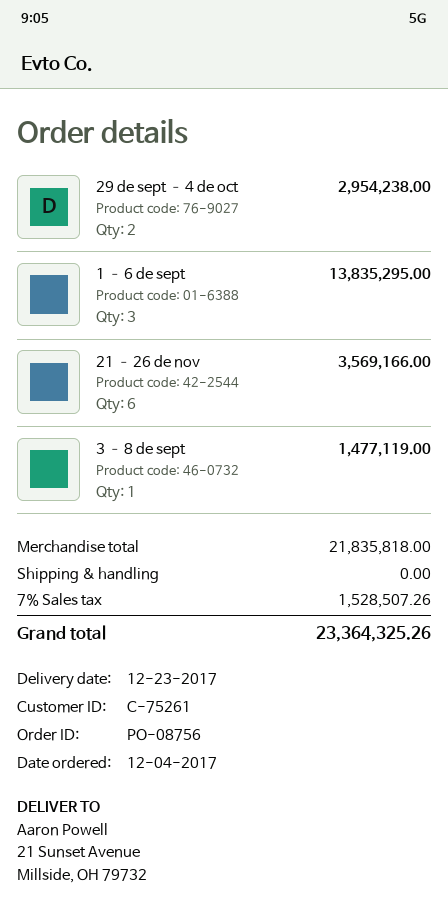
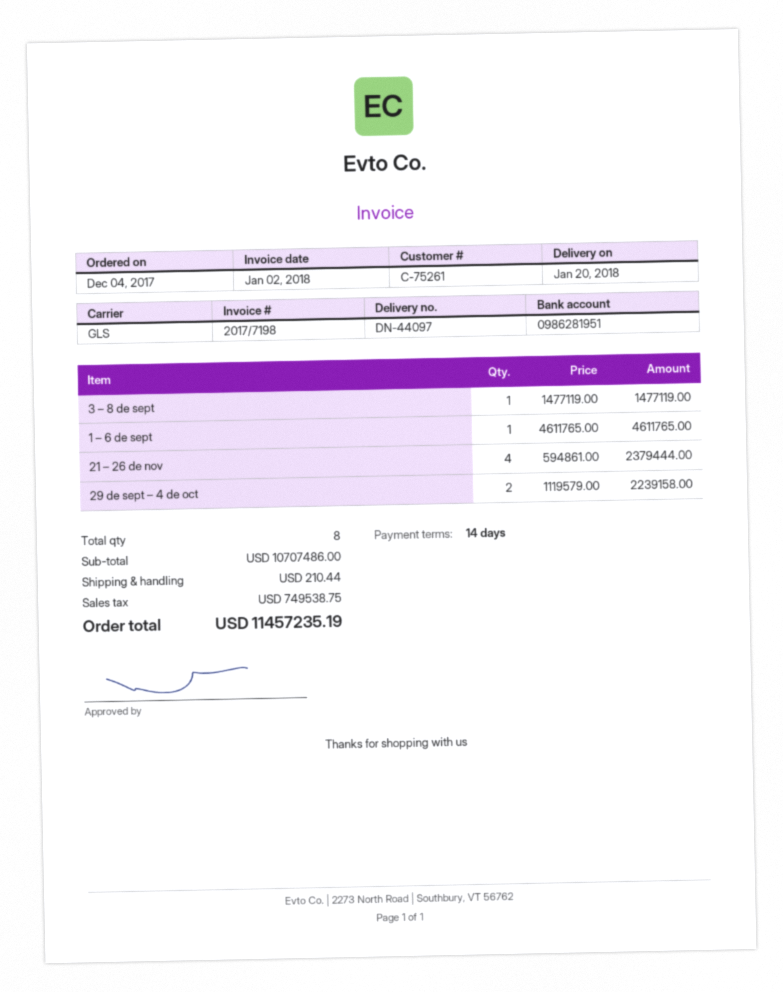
delivery date: 2017-12-23 -> 2018-01-20
29 de sept – 4 de oct: 2 for 2954238.00 -> 2 for 2239158.00
1 – 6 de sept: 3 for 13835295.00 -> 1 for 4611765.00
21 – 26 de nov: 6 for 3569166.00 -> 4 for 2379444.00
subtotal: 21835818.00 -> 10707486.00
shipping: 0.00 -> 210.44
tax: 1528507.26 -> 749538.75
total: 23364325.26 -> 11457235.19

